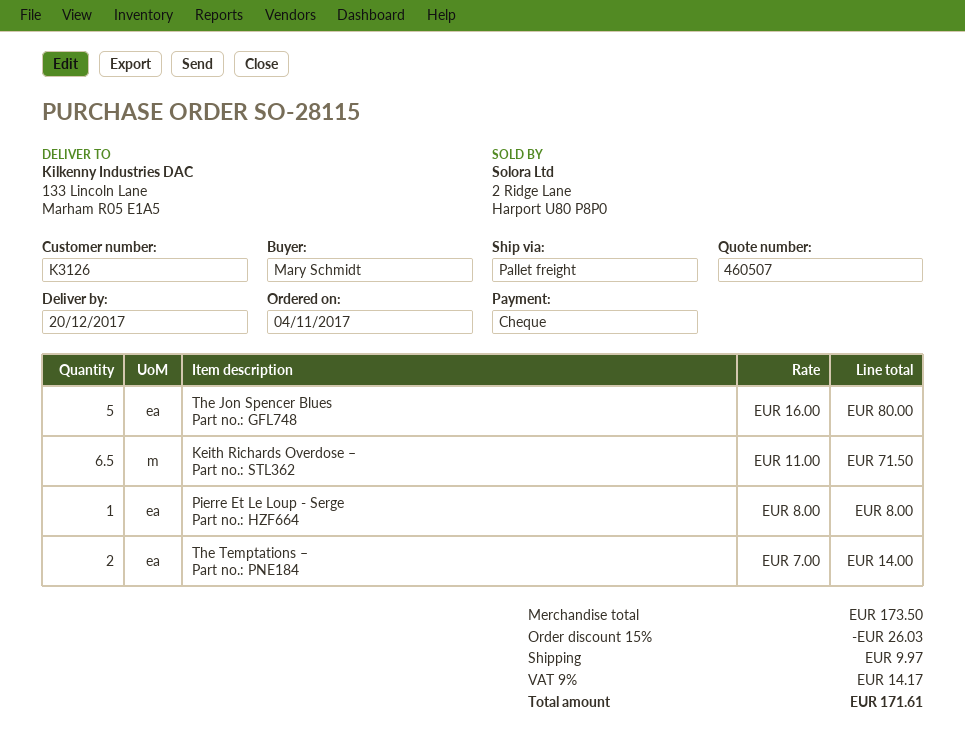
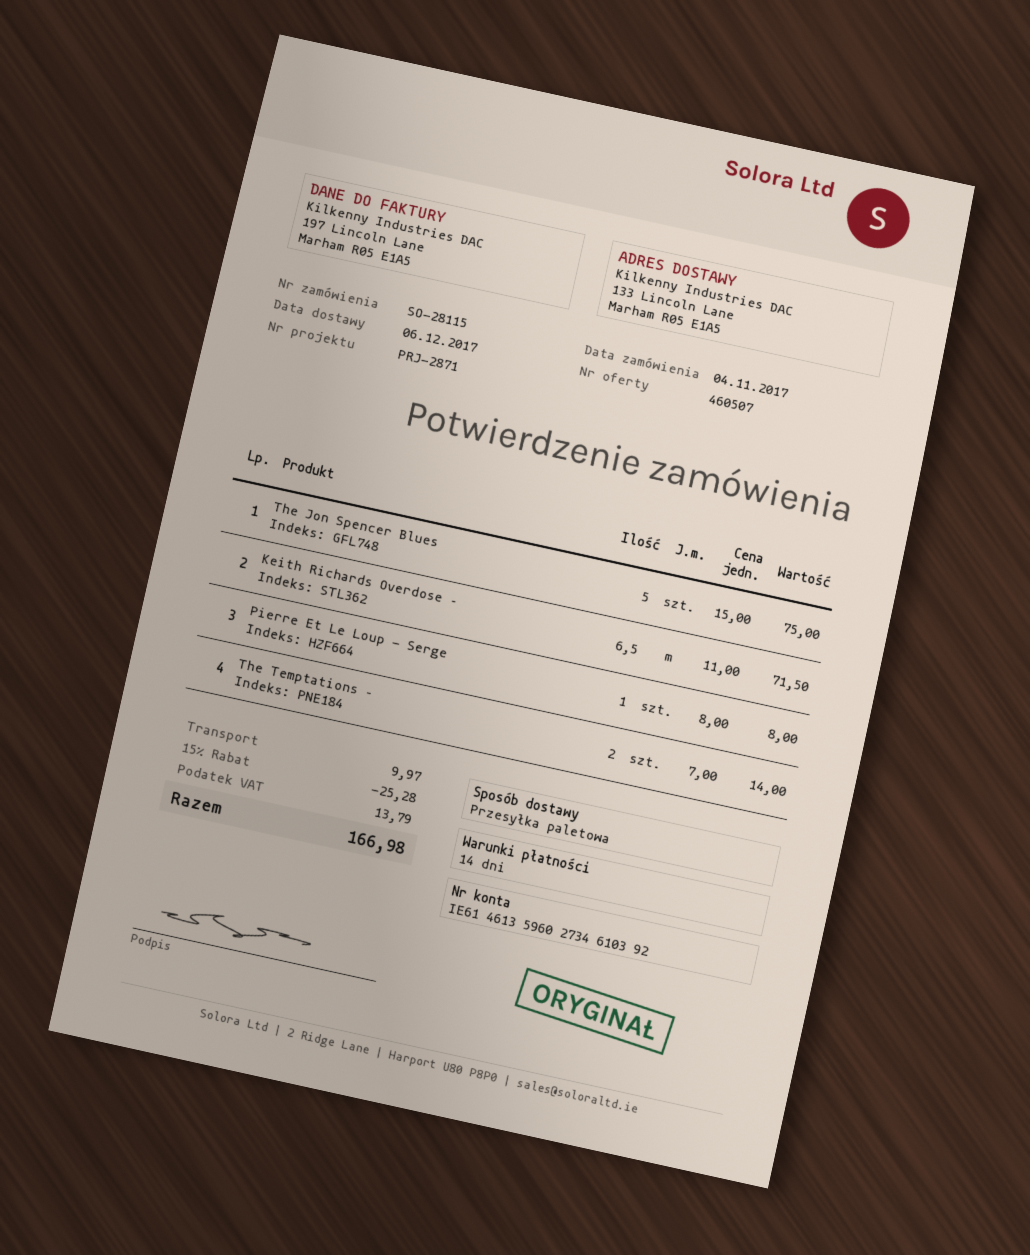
delivery date: 2017-12-20 -> 2017-12-06
The Jon Spencer Blues: 5 x 16.00 = 80.00 -> 5 x 15.00 = 75.00
discount: 15% = 26.03 -> 15% = 25.28
tax: 14.17 -> 13.79
total: 171.61 -> 166.98

